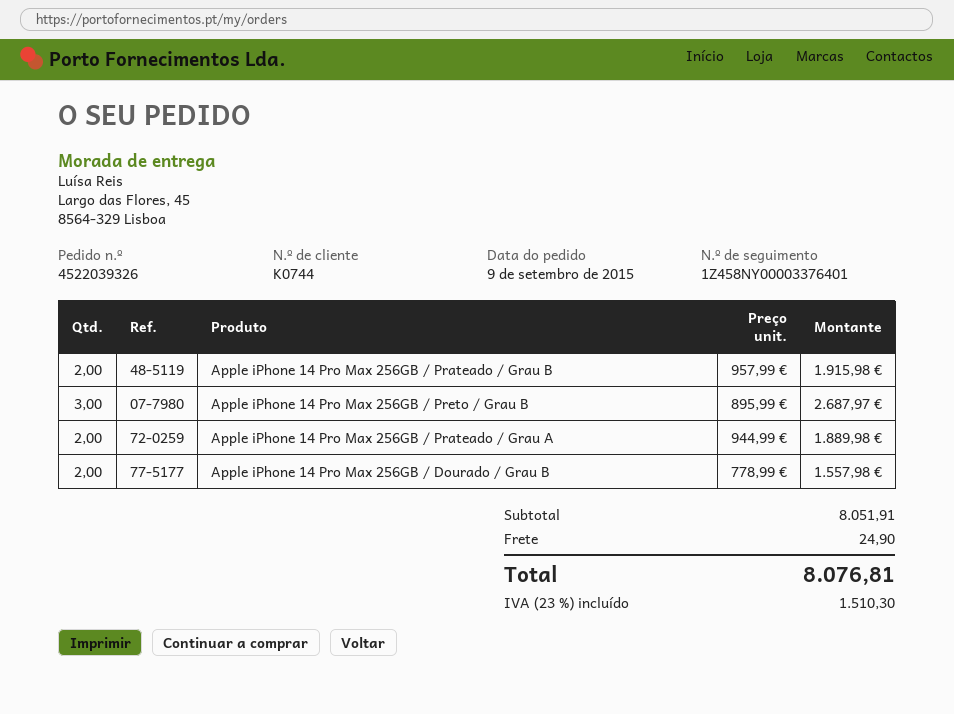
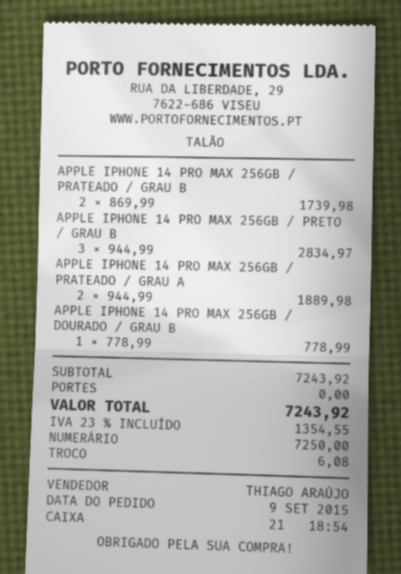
Apple iPhone 14 Pro Max 256GB / Prateado / Grau B: 2 x 957.99 = 1915.98 -> 2 x 869.99 = 1739.98
Apple iPhone 14 Pro Max 256GB / Preto / Grau B: 3 x 895.99 = 2687.97 -> 3 x 944.99 = 2834.97
Apple iPhone 14 Pro Max 256GB / Dourado / Grau B: 2 x 778.99 = 1557.98 -> 1 x 778.99 = 778.99
subtotal: 8051.91 -> 7243.92
shipping: 24.90 -> 0.00
tax: 23% = 1510.30 -> 23% = 1354.55
total: 8076.81 -> 7243.92

